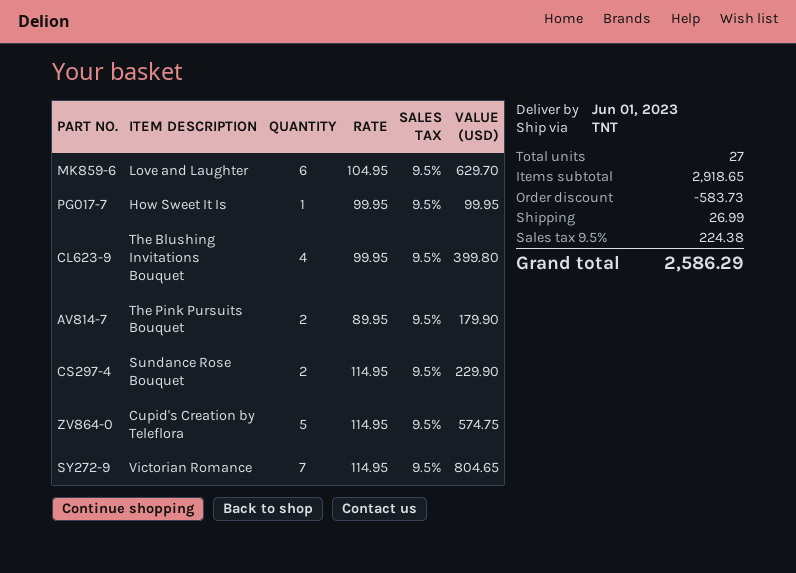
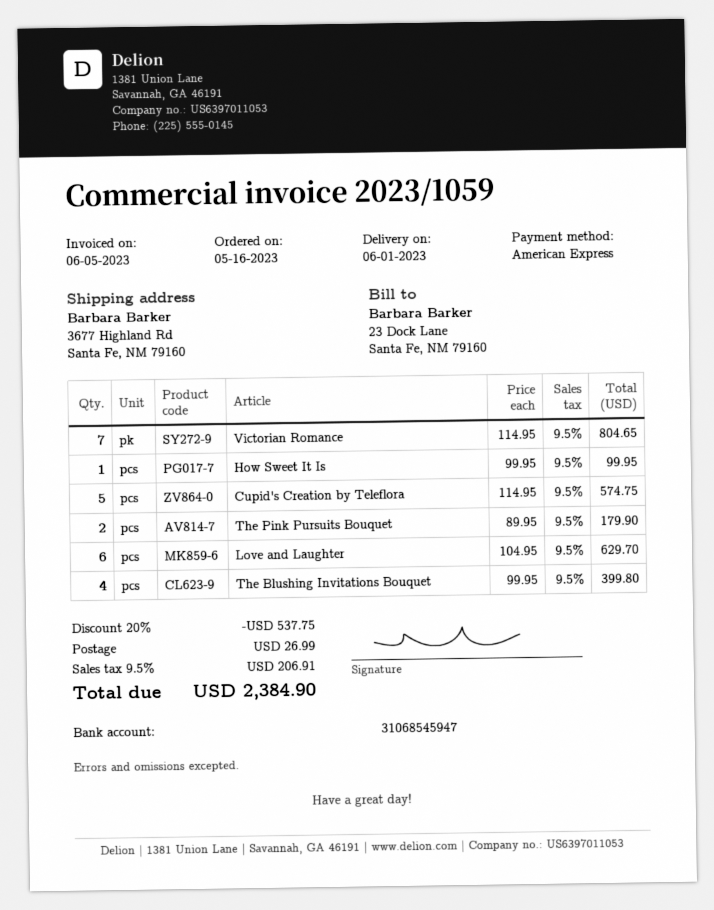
Sundance Rose Bouquet: 2 x 114.95 = 229.90 -> none
discount: 583.73 -> 537.75
tax: 9.5% = 224.38 -> 9.5% = 206.91
total: 2586.29 -> 2384.90

